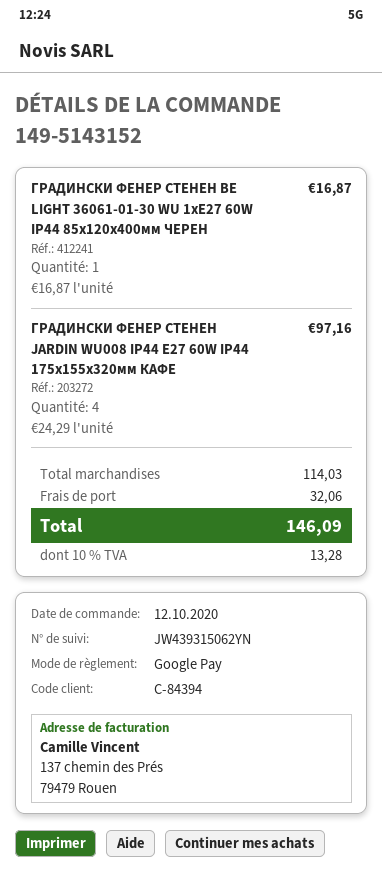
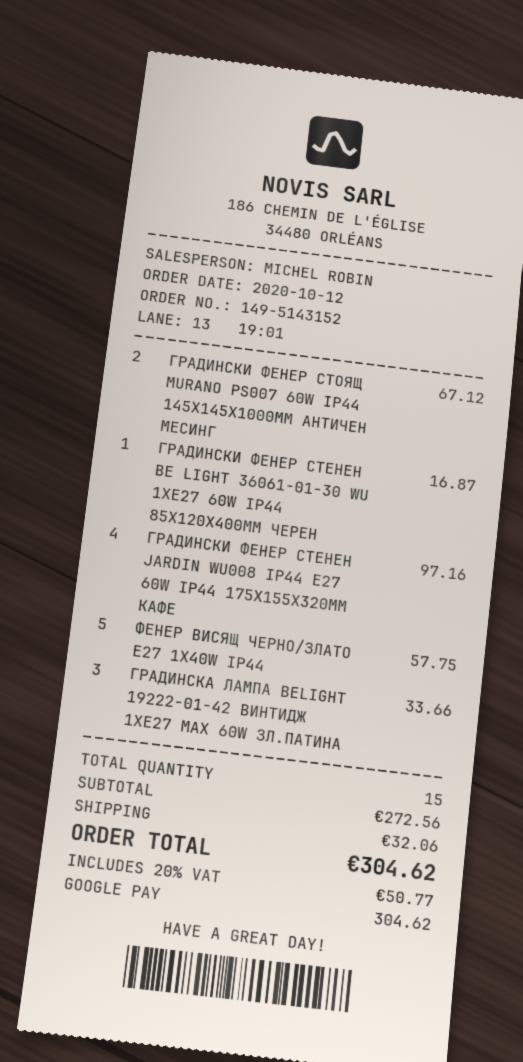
ГРАДИНСКИ ФЕНЕР СТОЯЩ MURANO PS007 60W IP44 145X145X1000ММ АНТИЧЕН МЕСИНГ: none -> 2 for 67.12
ФЕНЕР ВИСЯЩ ЧЕРНО/ЗЛАТО Е27 1Х40W IP44: none -> 5 for 57.75
ГРАДИНСКА ЛАМПА BELIGHT 19222-01-42 ВИНТИДЖ 1XЕ27 MAX 60W ЗЛ.ПАТИНА: none -> 3 for 33.66
subtotal: 114.03 -> 272.56
tax: 10% = 13.28 -> 20% = 50.77
total: 146.09 -> 304.62

